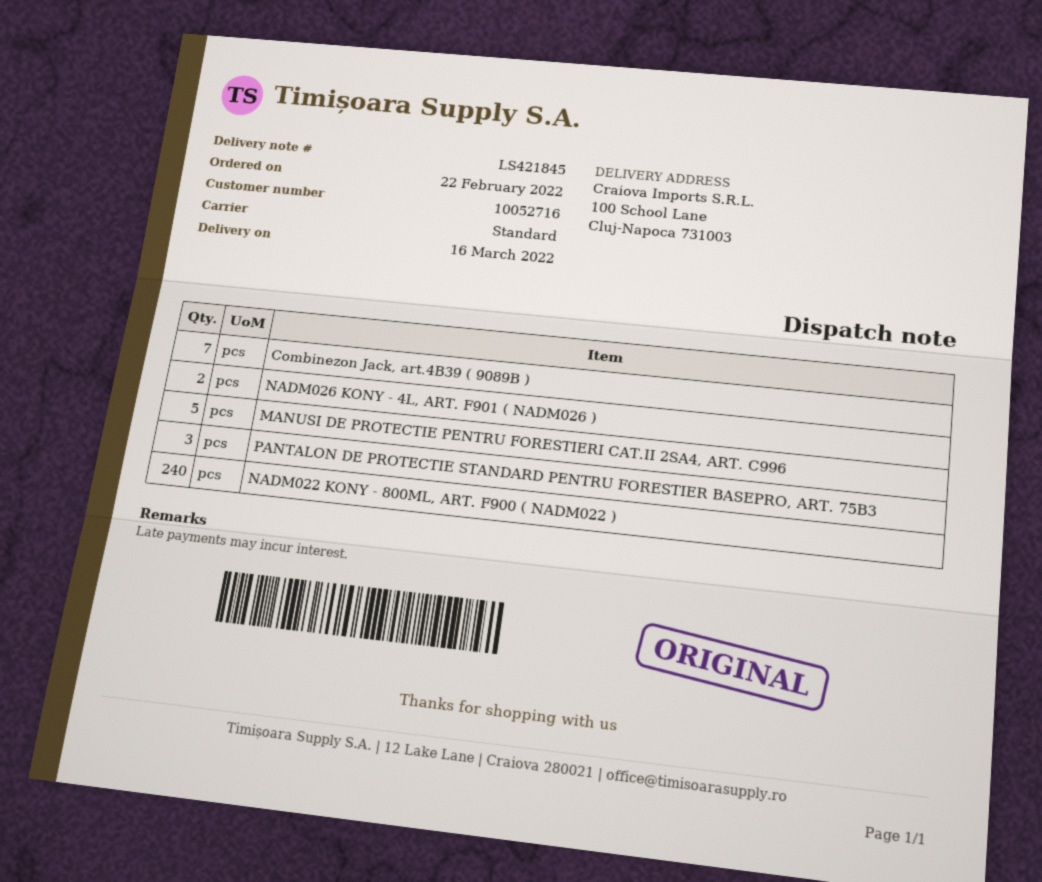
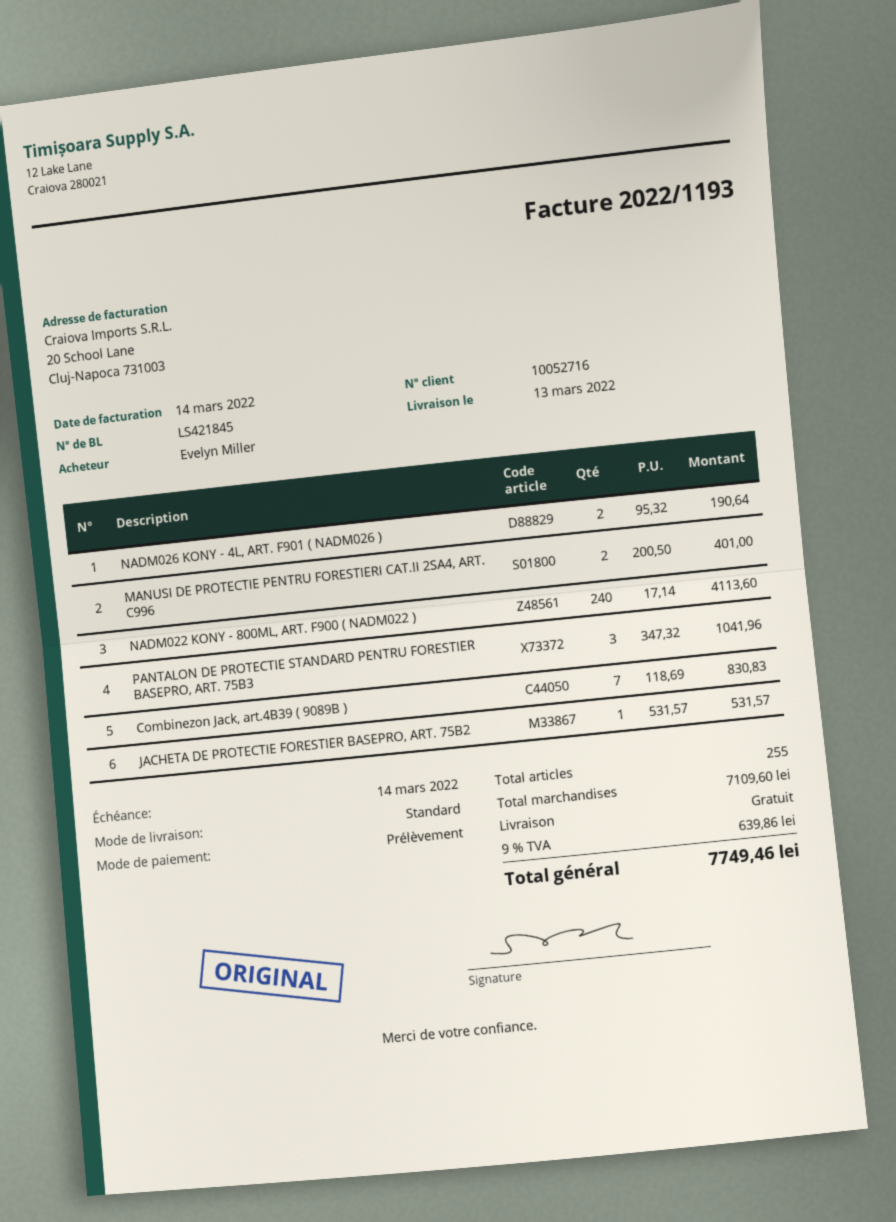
delivery date: 2022-03-16 -> 2022-03-13
MANUSI DE PROTECTIE PENTRU FORESTIERI CAT.II 2SA4, ART. C996: 5 -> 2
JACHETA DE PROTECTIE FORESTIER BASEPRO, ART. 75B2: none -> 1

